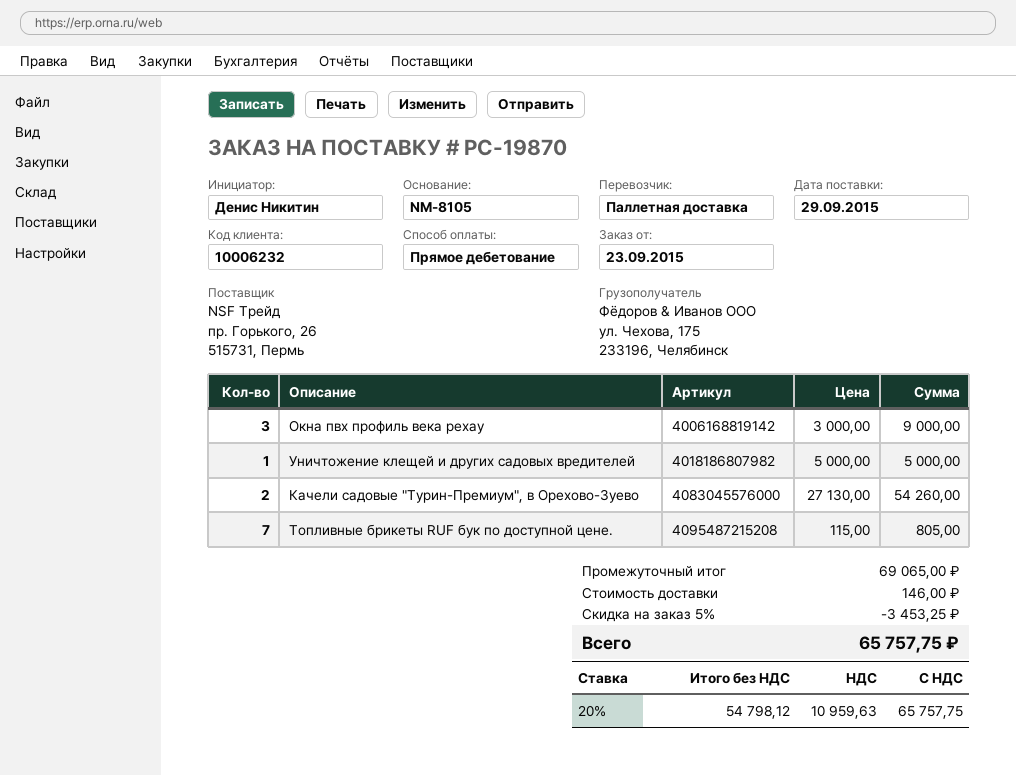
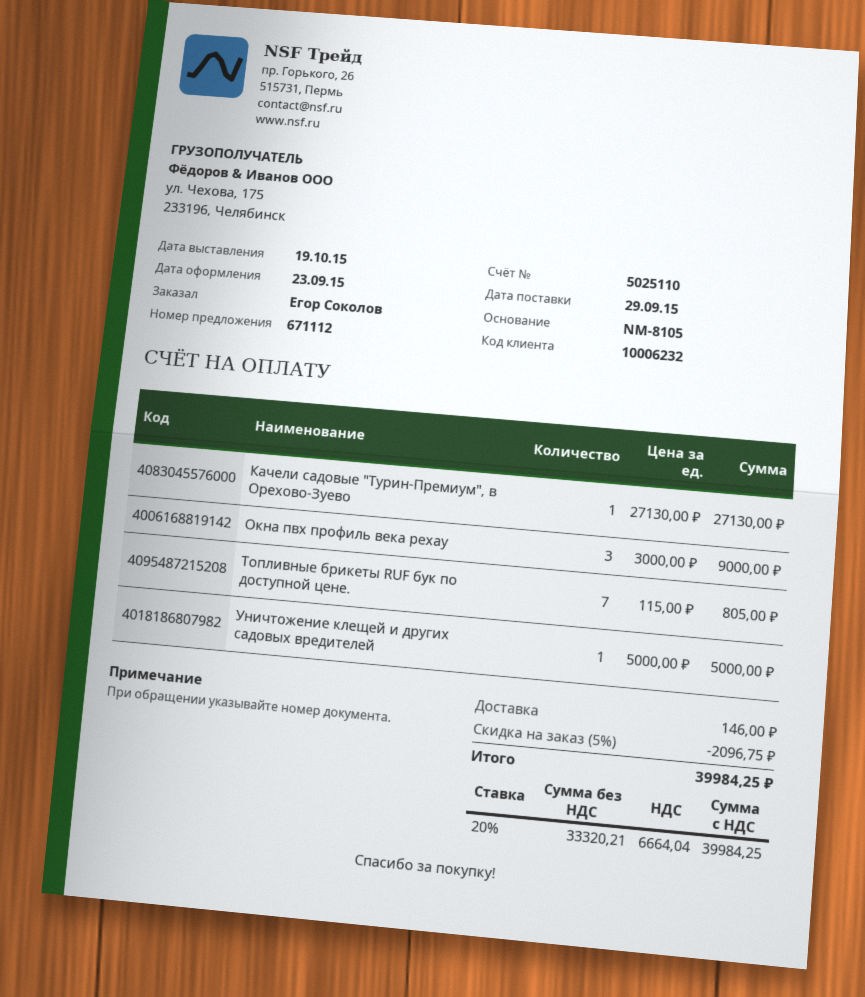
ordered by: Денис Никитин -> Егор Соколов
Качели садовые "Турин-Премиум", в Орехово-Зуево: 2 x 27130.00 = 54260.00 -> 1 x 27130.00 = 27130.00
discount: 5% = 3453.25 -> 5% = 2096.75
net: 54798.12 -> 33320.21
tax: 20% = 10959.63 -> 20% = 6664.04
total: 65757.75 -> 39984.25

